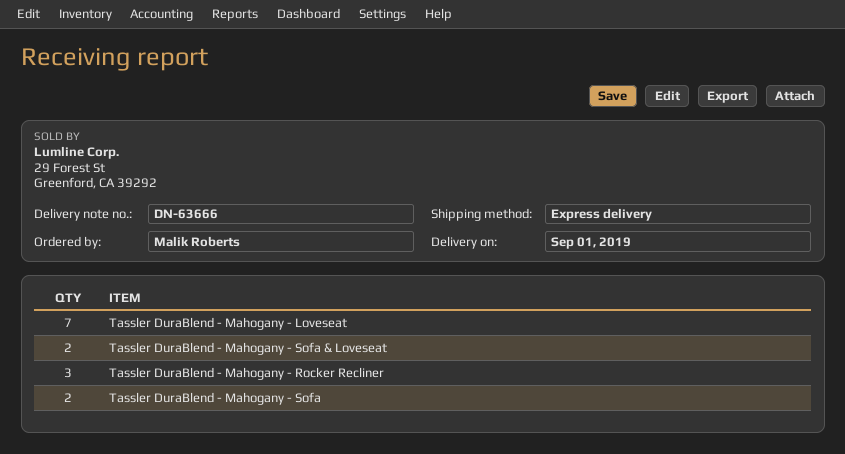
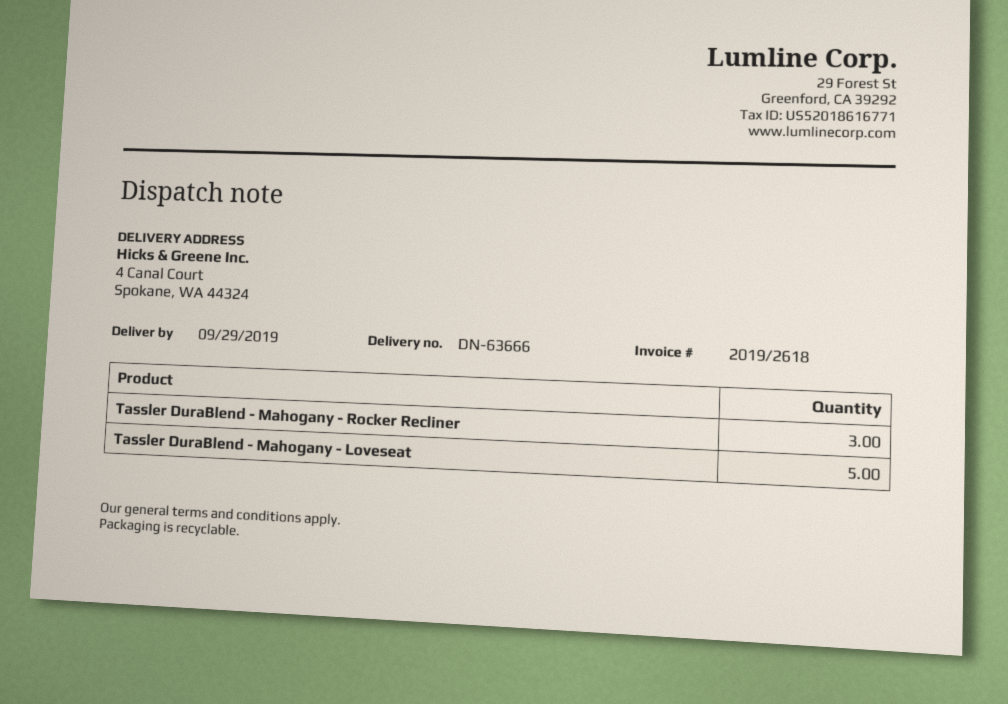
delivery date: 2019-09-01 -> 2019-09-29
Tassler DuraBlend - Mahogany - Loveseat: 7 -> 5
Tassler DuraBlend - Mahogany - Sofa & Loveseat: 2 -> none
Tassler DuraBlend - Mahogany - Sofa: 2 -> none

